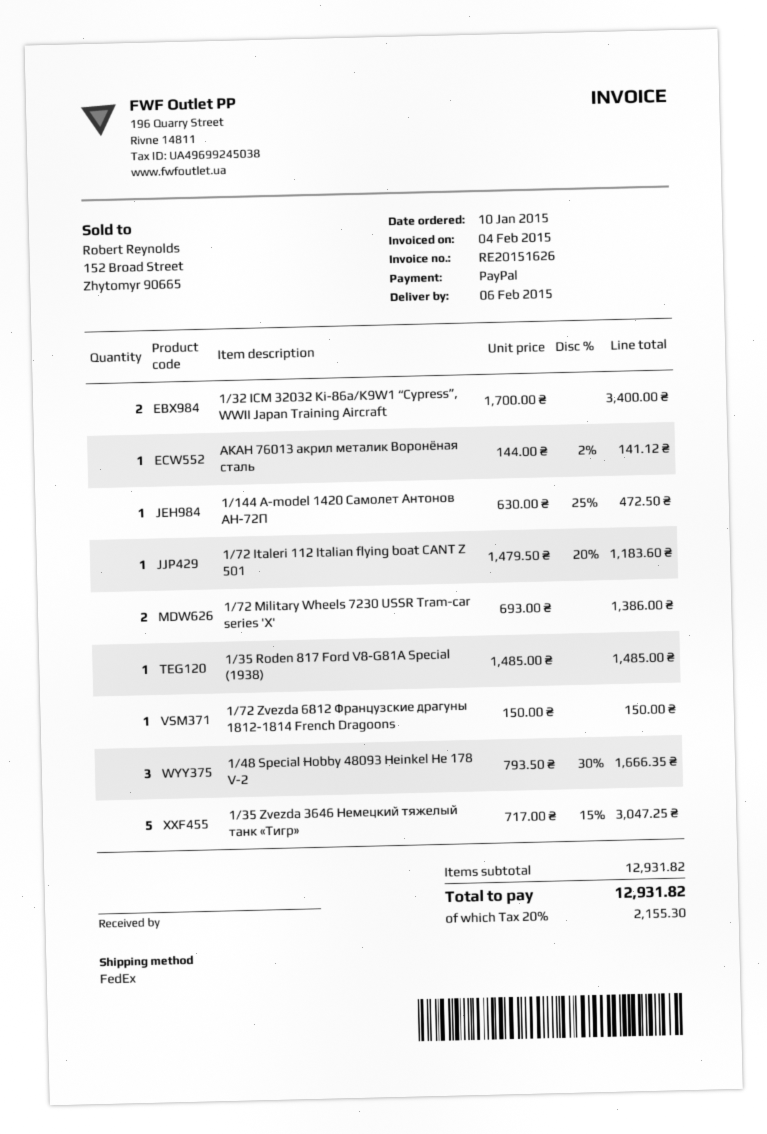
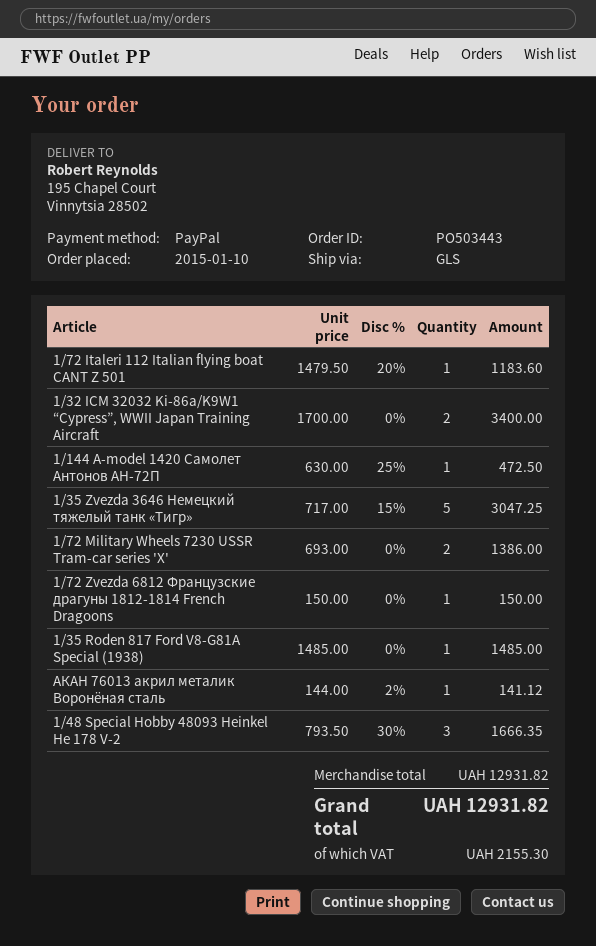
shipping method: FedEx -> GLS

